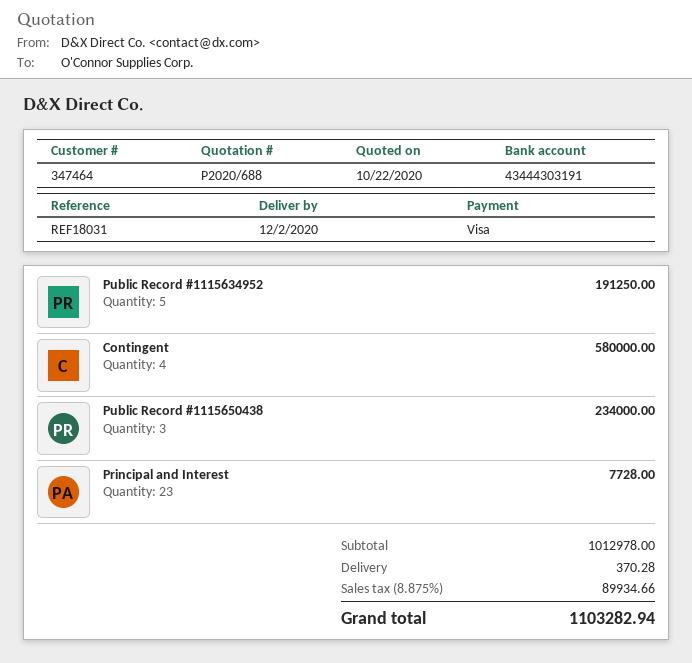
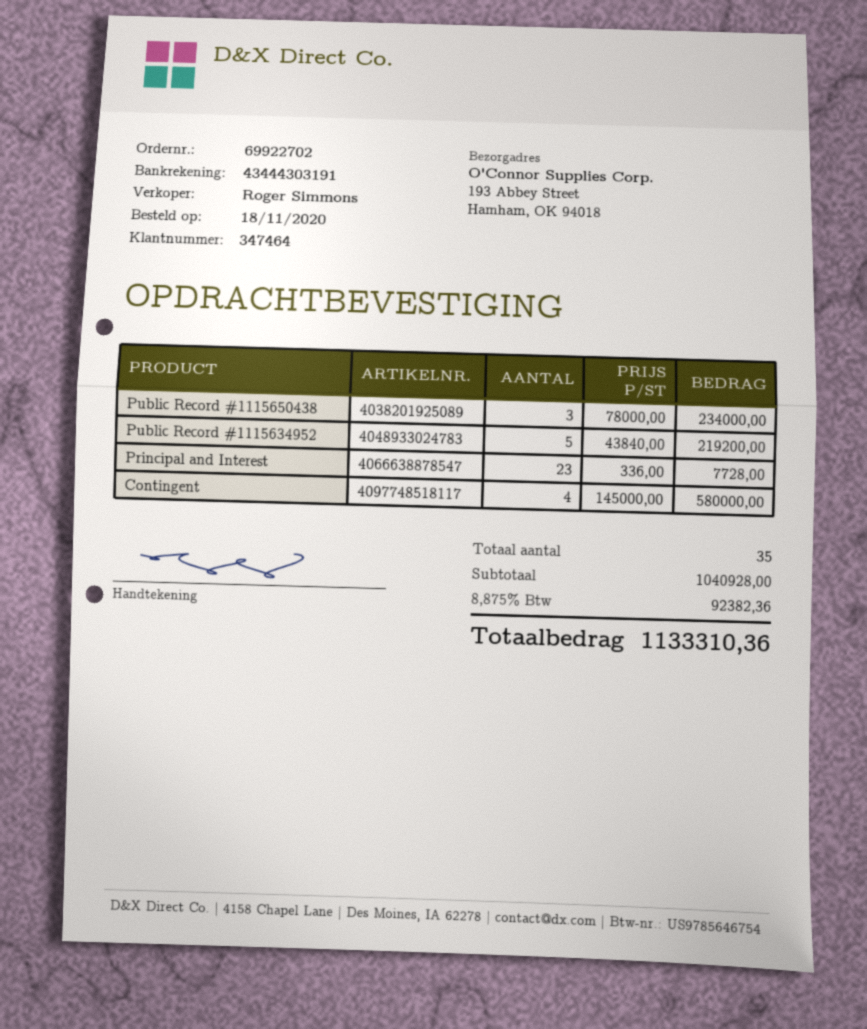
Public Record #1115634952: 5 for 191250.00 -> 5 for 219200.00
subtotal: 1012978.00 -> 1040928.00
shipping: 370.28 -> none
tax: 8.875% = 89934.66 -> 8.875% = 92382.36
total: 1103282.94 -> 1133310.36

